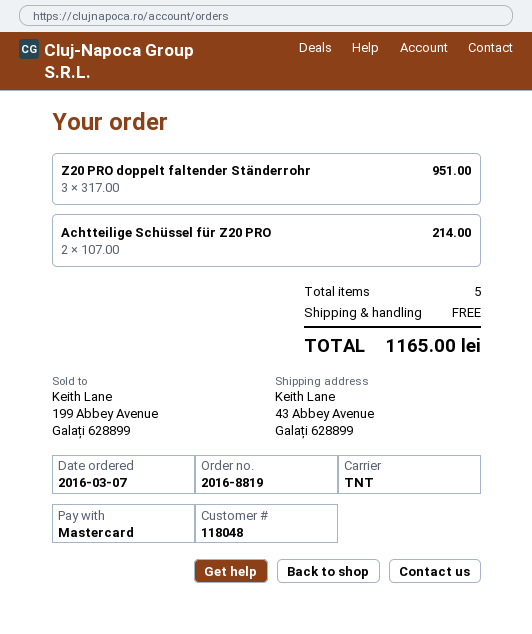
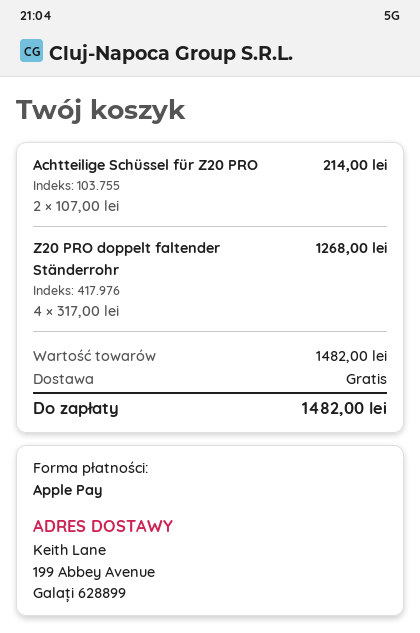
payment method: Mastercard -> Apple Pay
ship to: 43 Abbey Avenue, Galați 628899 -> 199 Abbey Avenue, Galați 628899
Z20 PRO doppelt faltender Ständerrohr: 3 x 317.00 = 951.00 -> 4 x 317.00 = 1268.00
total: 1165.00 -> 1482.00

